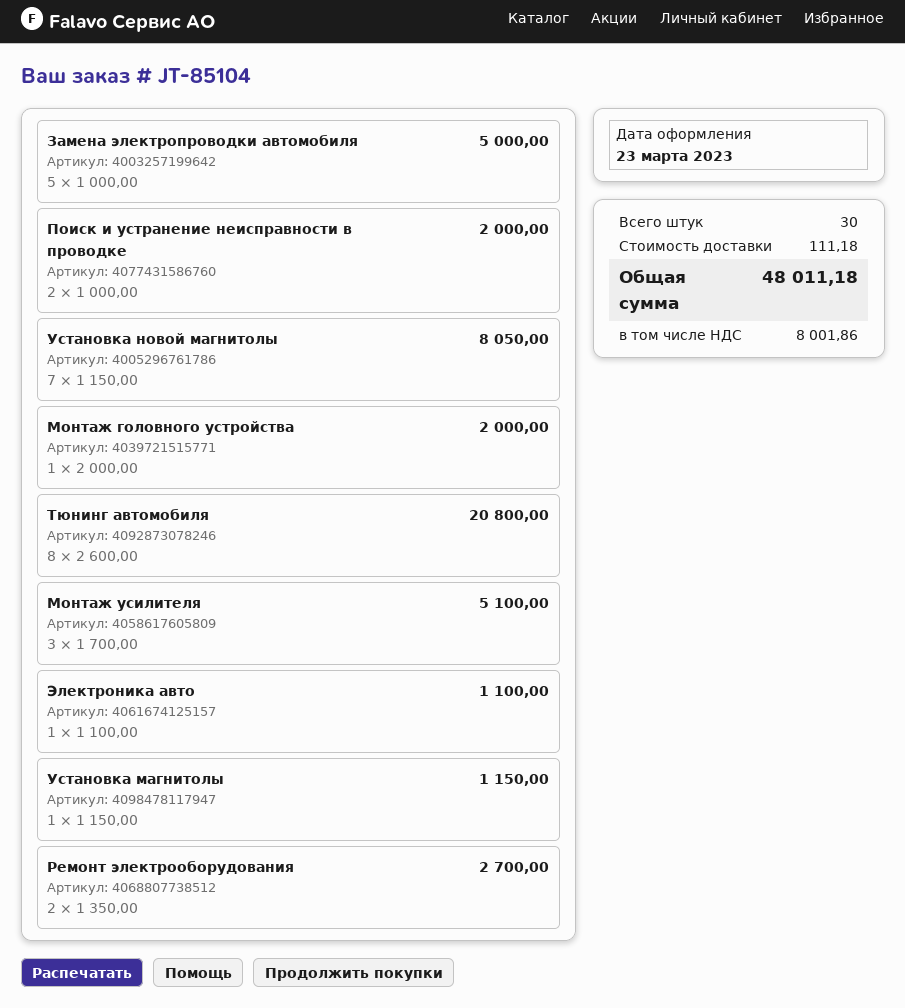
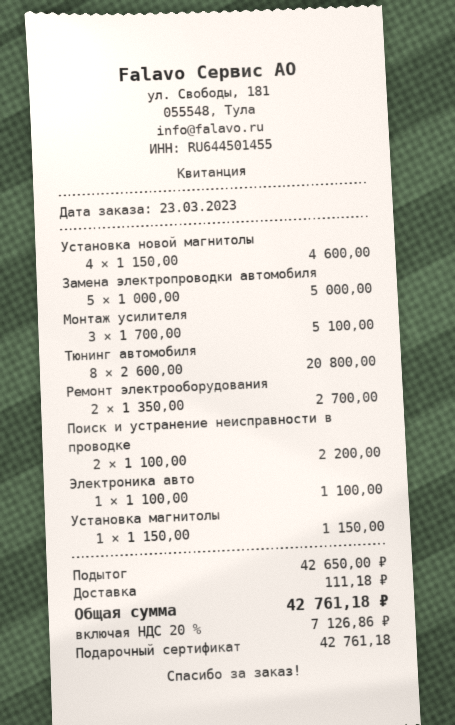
Поиск и устранение неисправности в проводке: 2 x 1000.00 = 2000.00 -> 2 x 1100.00 = 2200.00
Установка новой магнитолы: 7 x 1150.00 = 8050.00 -> 4 x 1150.00 = 4600.00
Монтаж головного устройства: 1 x 2000.00 = 2000.00 -> none
tax: 8001.86 -> 7126.86
total: 48011.18 -> 42761.18

